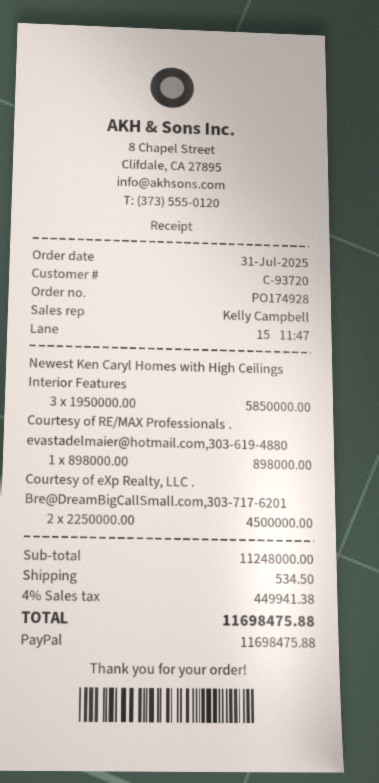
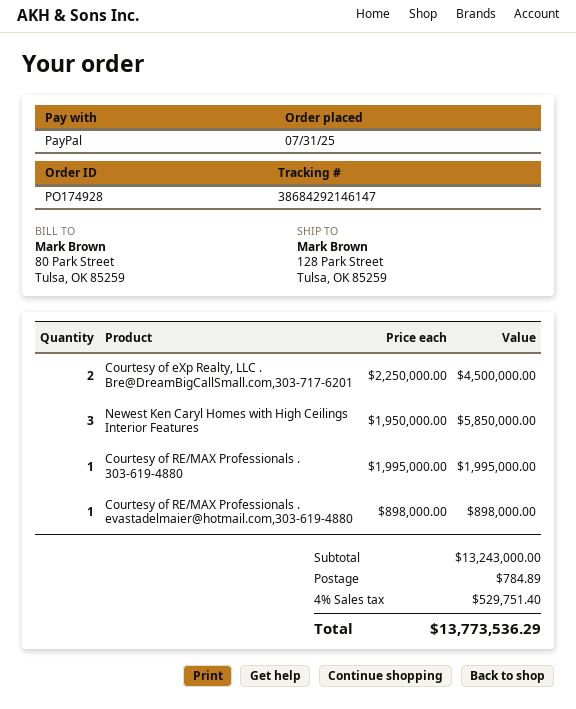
Courtesy of RE/MAX Professionals . 303-619-4880: none -> 1 x 1995000.00 = 1995000.00
subtotal: 11248000.00 -> 13243000.00
shipping: 534.50 -> 784.89
tax: 4% = 449941.38 -> 4% = 529751.40
total: 11698475.88 -> 13773536.29

